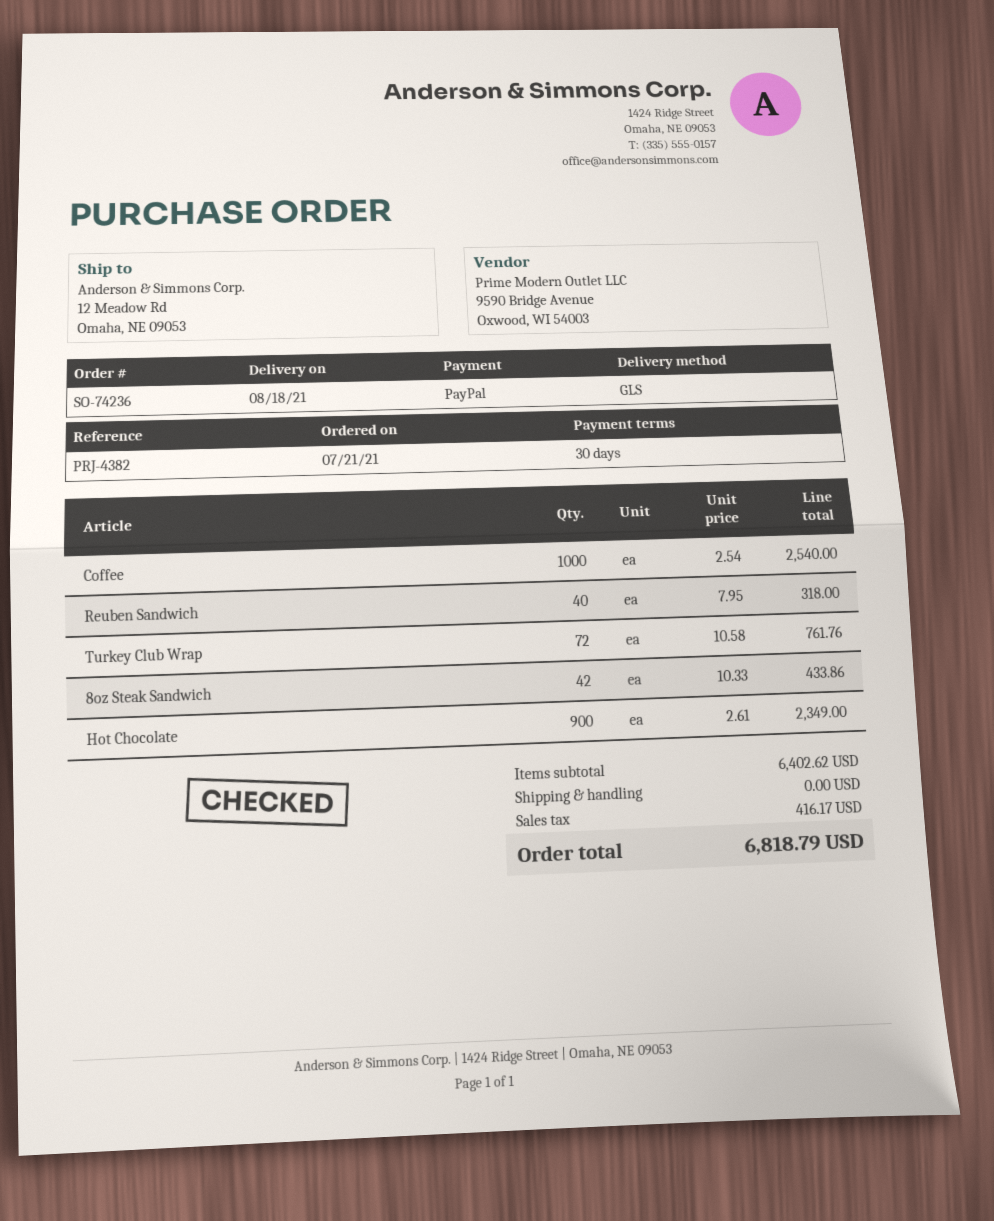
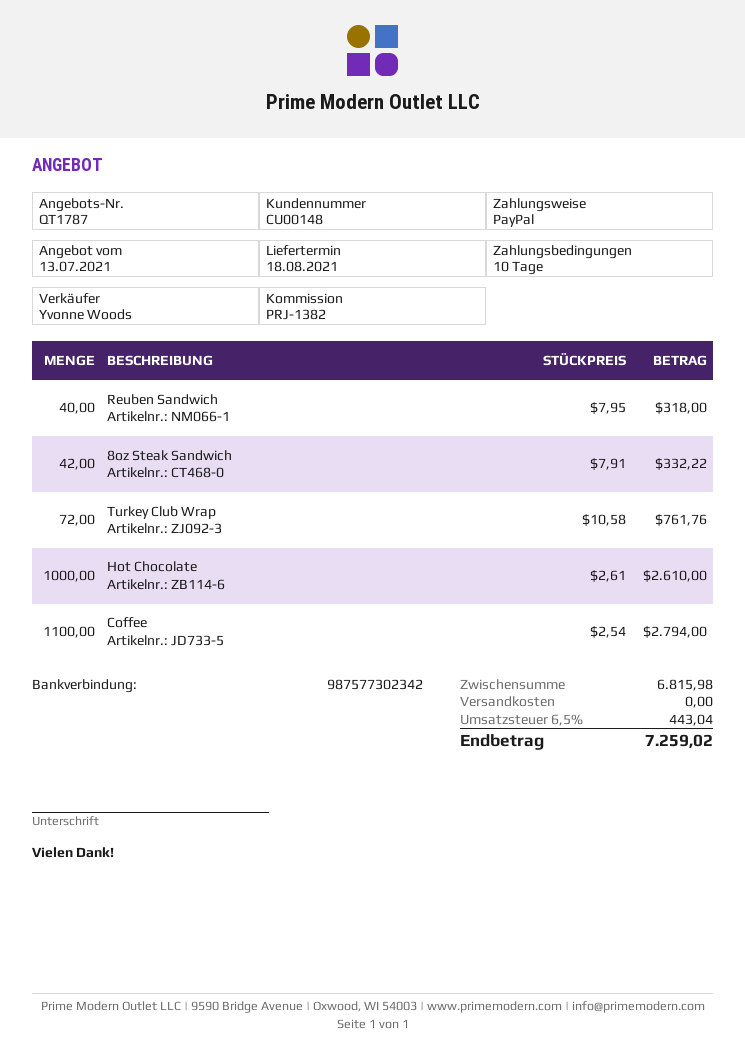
payment terms: 30 days -> 10 days
reference: PRJ-4382 -> PRJ-1382
Coffee: 1000 x 2.54 = 2540.00 -> 1100 x 2.54 = 2794.00
8oz Steak Sandwich: 42 x 10.33 = 433.86 -> 42 x 7.91 = 332.22
Hot Chocolate: 900 x 2.61 = 2349.00 -> 1000 x 2.61 = 2610.00
subtotal: 6402.62 -> 6815.98
tax: 416.17 -> 443.04
total: 6818.79 -> 7259.02

